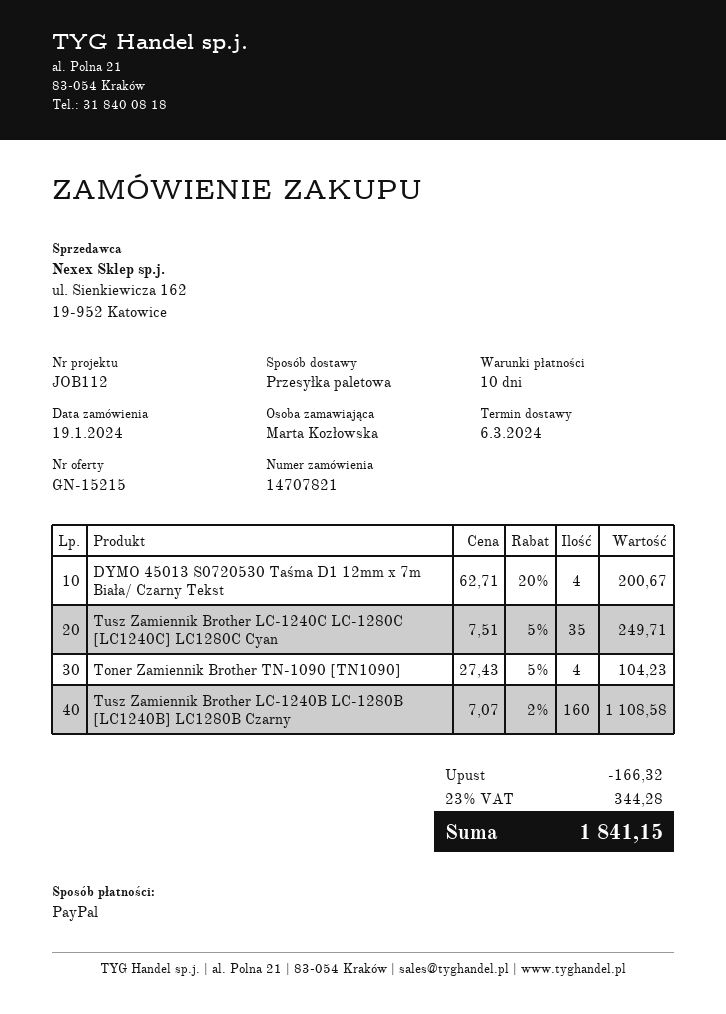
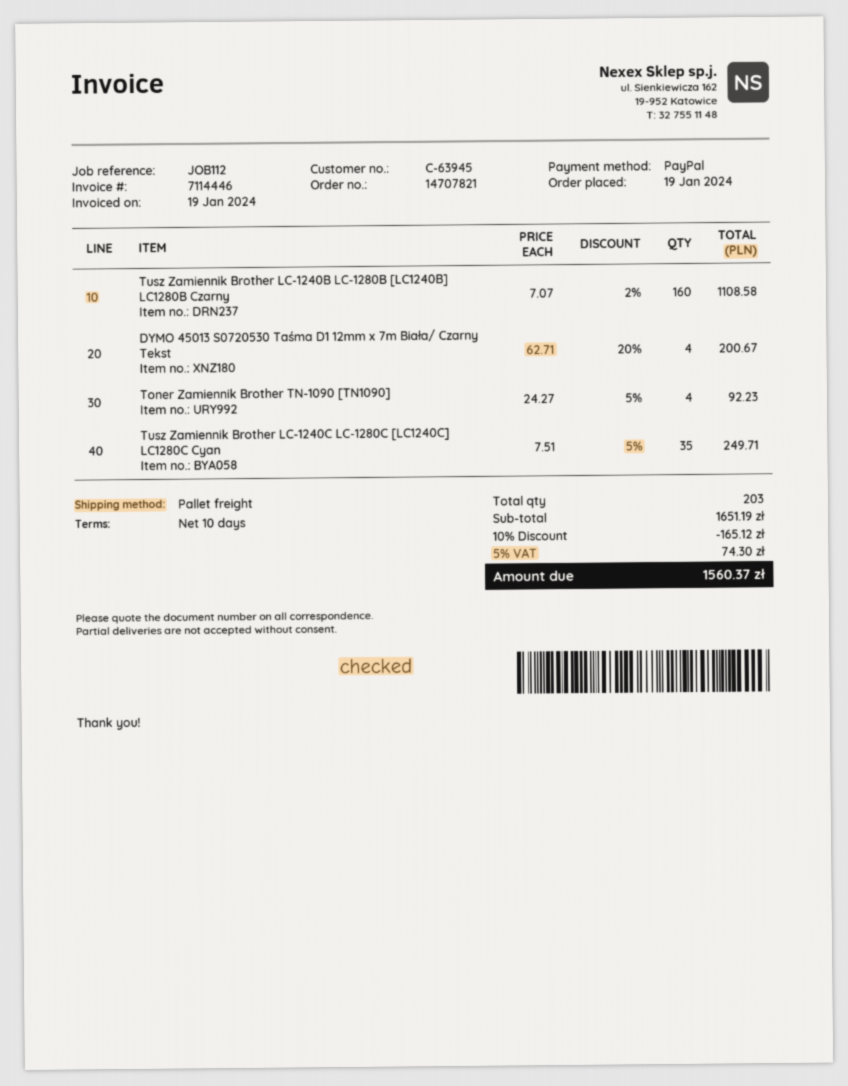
Toner Zamiennik Brother TN-1090 [TN1090]: 4 x 27.43 - 5% = 104.23 -> 4 x 24.27 - 5% = 92.23
discount: 166.32 -> 165.12
tax: 23% = 344.28 -> 5% = 74.30
total: 1841.15 -> 1560.37

